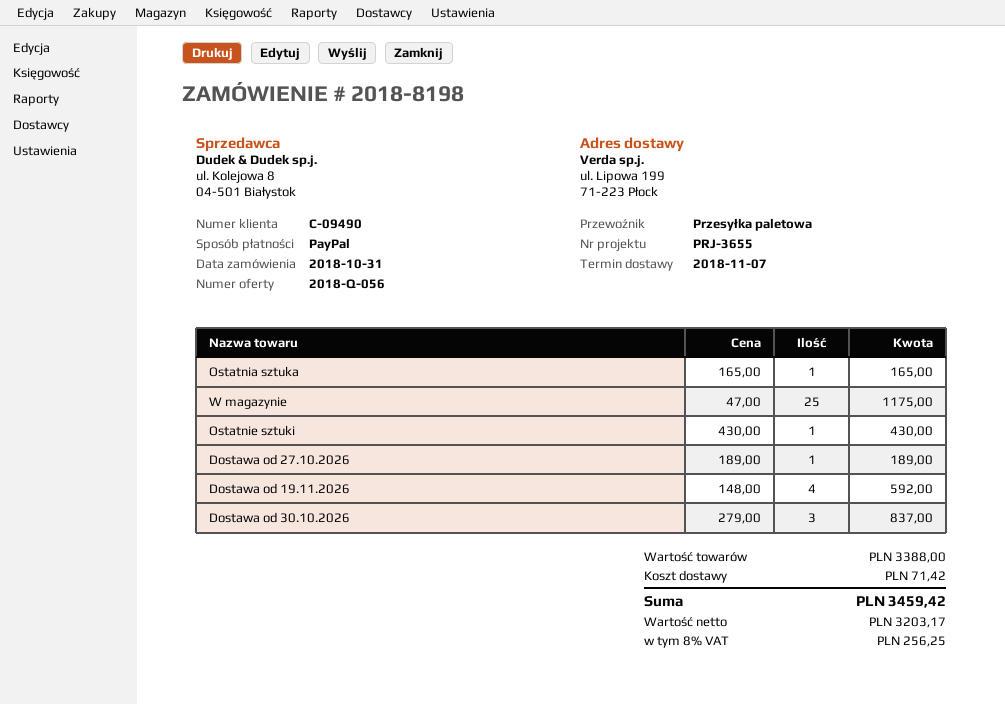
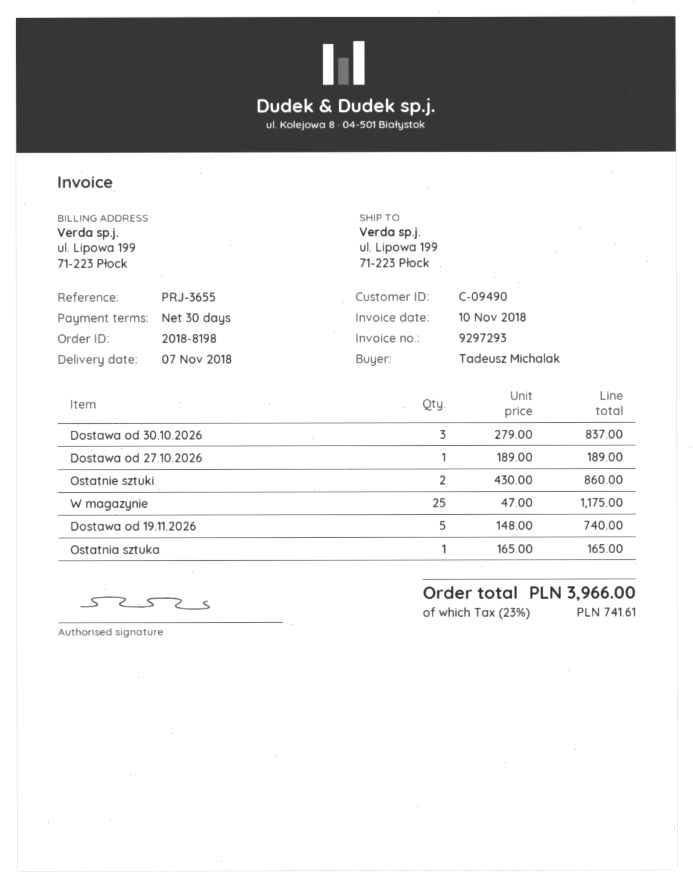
Ostatnie sztuki: 1 x 430.00 = 430.00 -> 2 x 430.00 = 860.00
Dostawa od 19.11.2026: 4 x 148.00 = 592.00 -> 5 x 148.00 = 740.00
shipping: 71.42 -> none
tax: 8% = 256.25 -> 23% = 741.61
total: 3459.42 -> 3966.00

